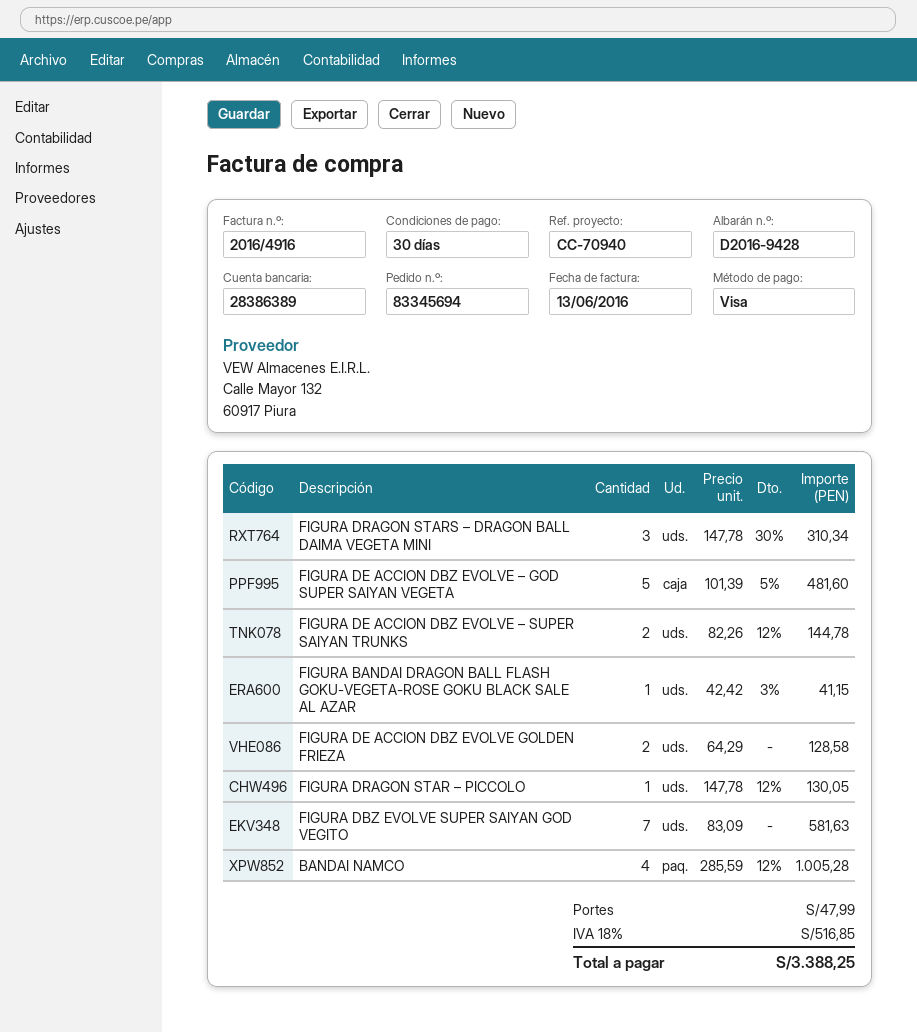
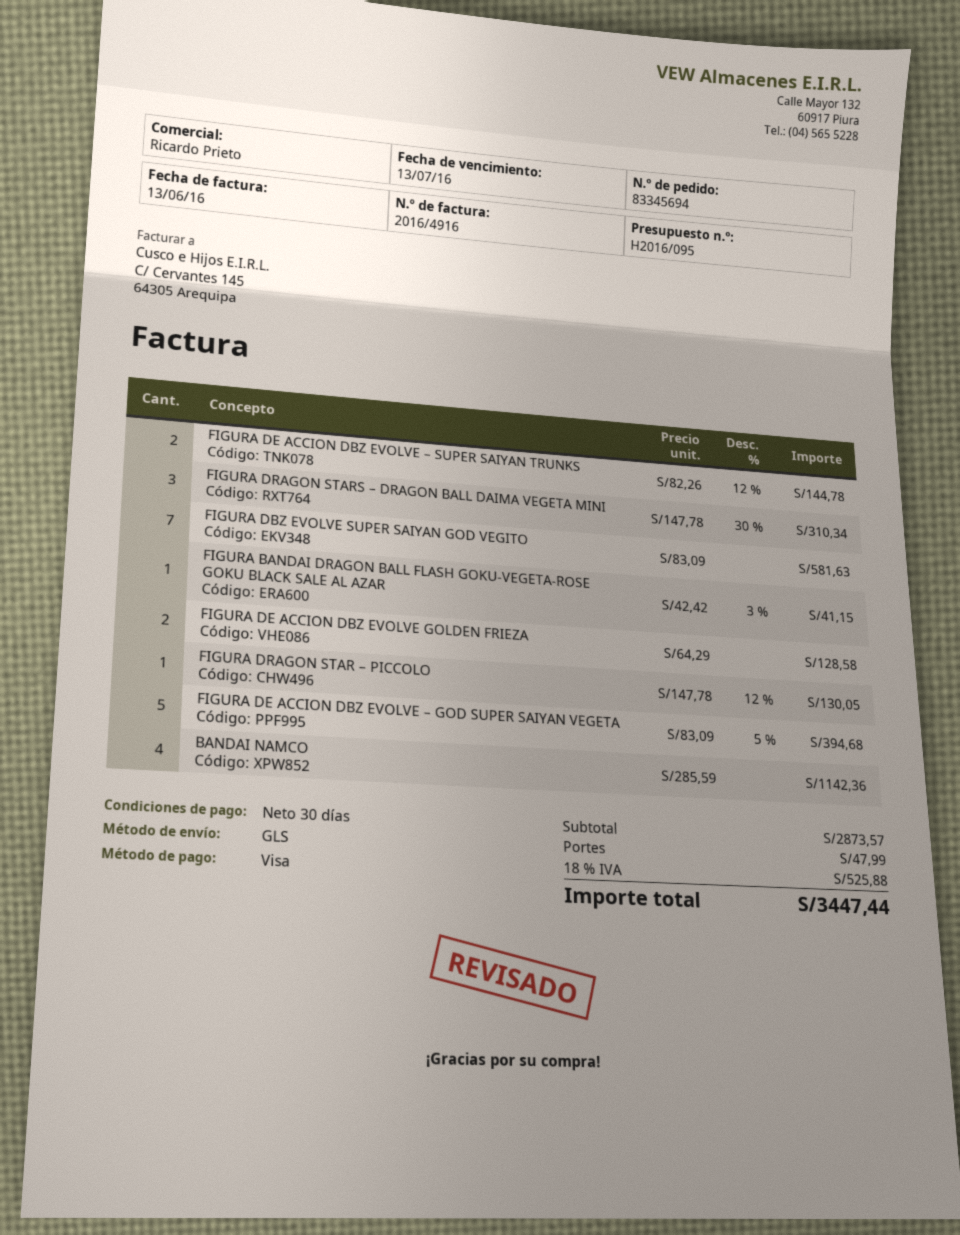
FIGURA DE ACCION DBZ EVOLVE – GOD SUPER SAIYAN VEGETA: 5 x 101.39 - 5% = 481.60 -> 5 x 83.09 - 5% = 394.68
BANDAI NAMCO: 4 x 285.59 - 12% = 1005.28 -> 4 x 285.59 = 1142.36
tax: 18% = 516.85 -> 18% = 525.88
total: 3388.25 -> 3447.44

